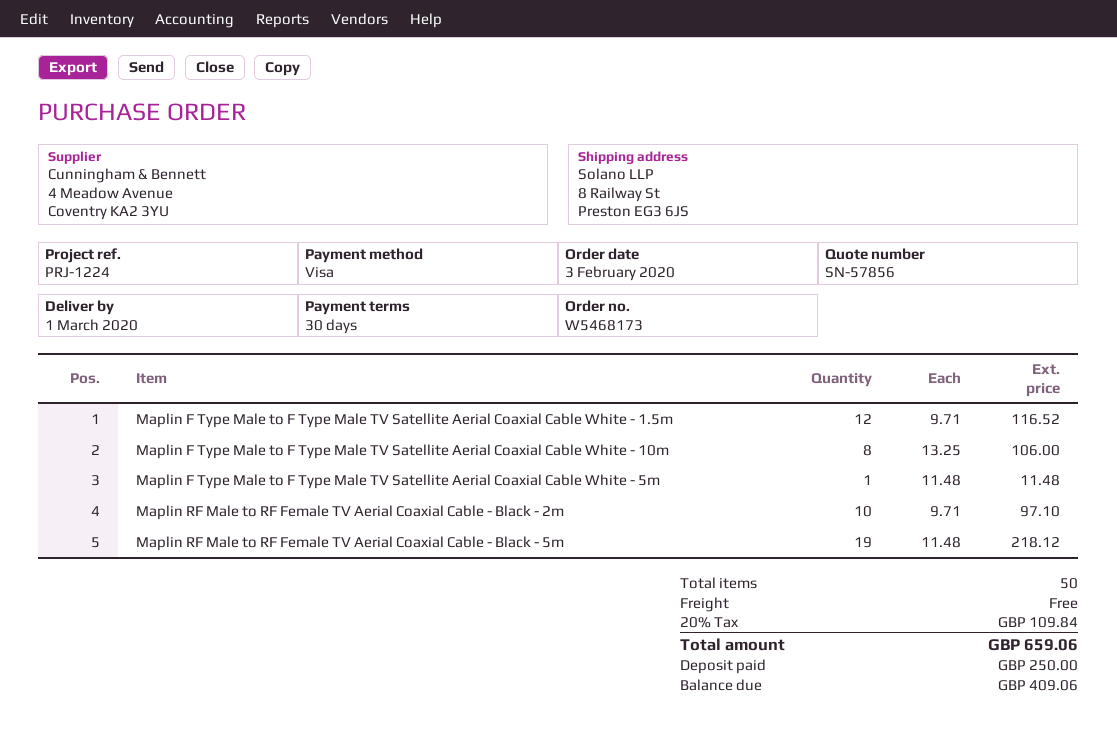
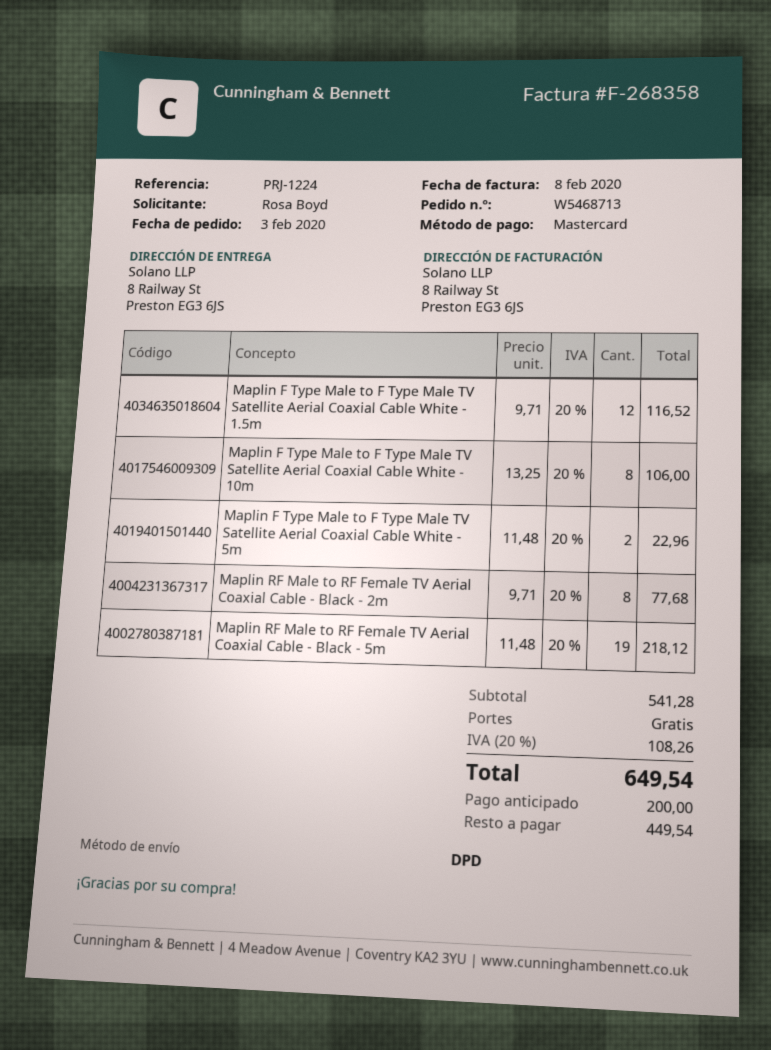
order number: W5468173 -> W5468713
payment method: Visa -> Mastercard
Maplin F Type Male to F Type Male TV Satellite Aerial Coaxial Cable White - 5m: 1 x 11.48 = 11.48 -> 2 x 11.48 = 22.96
Maplin RF Male to RF Female TV Aerial Coaxial Cable - Black - 2m: 10 x 9.71 = 97.10 -> 8 x 9.71 = 77.68
tax: 20% = 109.84 -> 20% = 108.26
total: 659.06 -> 649.54
deposit: 250.00 -> 200.00
balance: 409.06 -> 449.54

